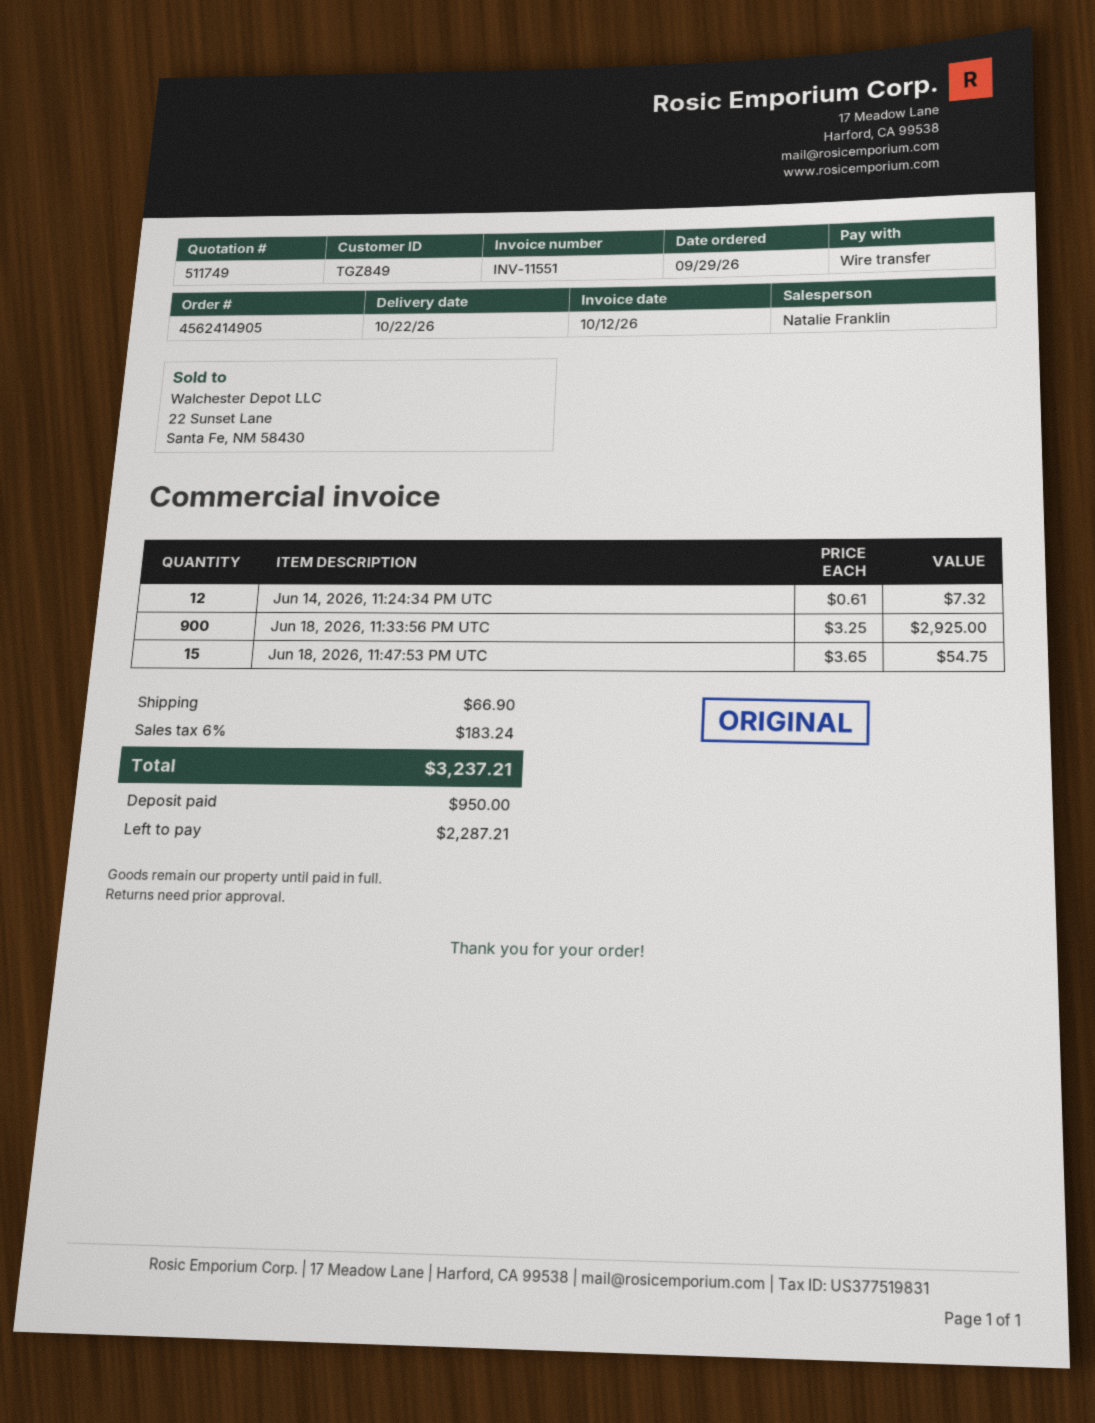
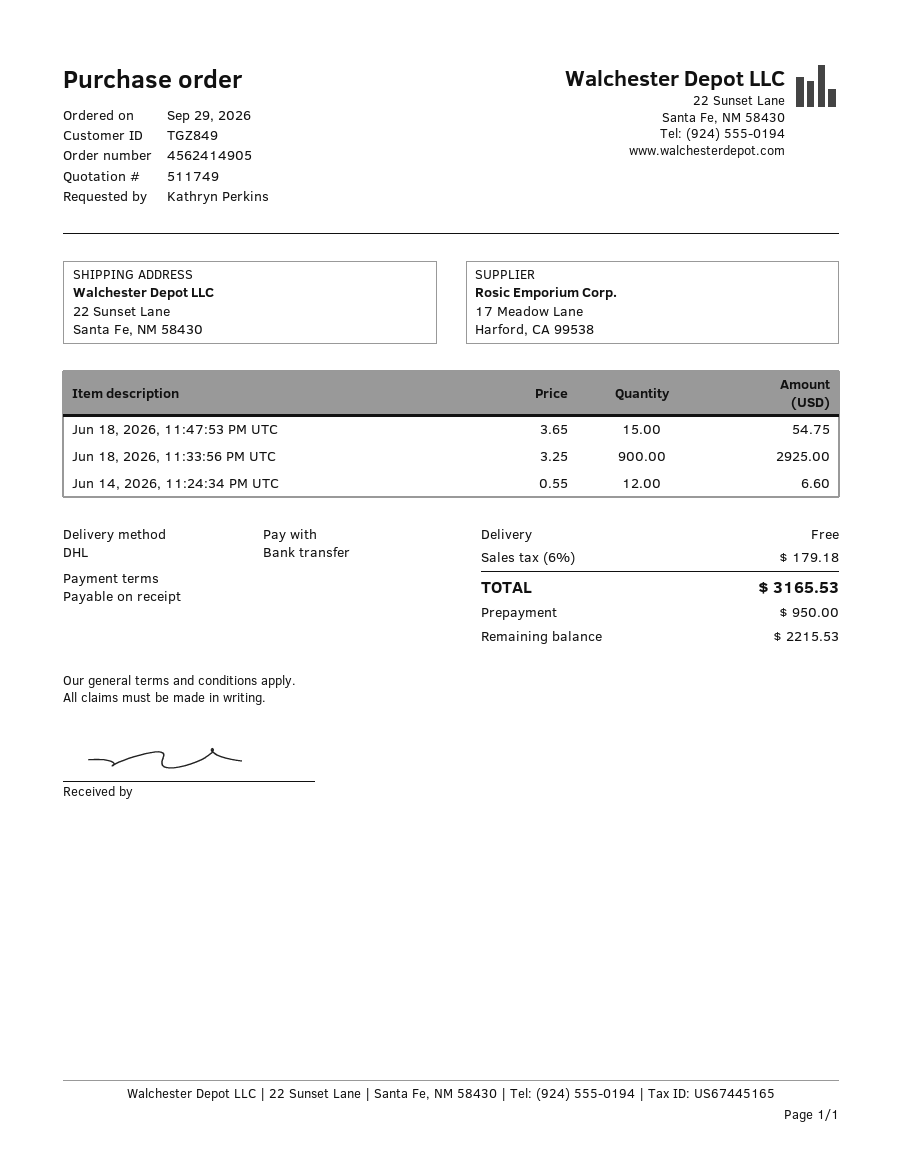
Jun 14, 2026, 11:24:34 PM UTC: 12 x 0.61 = 7.32 -> 12 x 0.55 = 6.60
shipping: 66.90 -> 0.00
tax: 6% = 183.24 -> 6% = 179.18
total: 3237.21 -> 3165.53
balance: 2287.21 -> 2215.53

